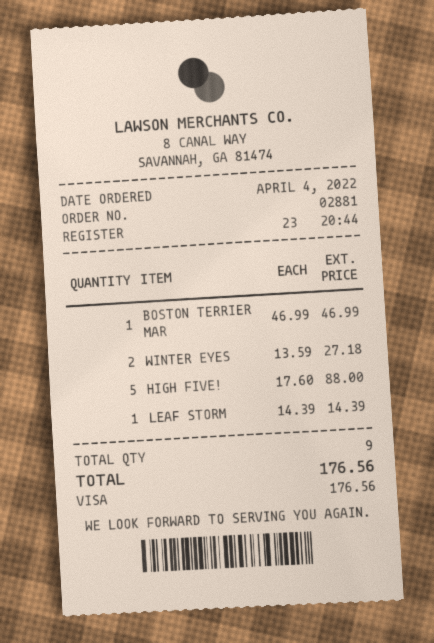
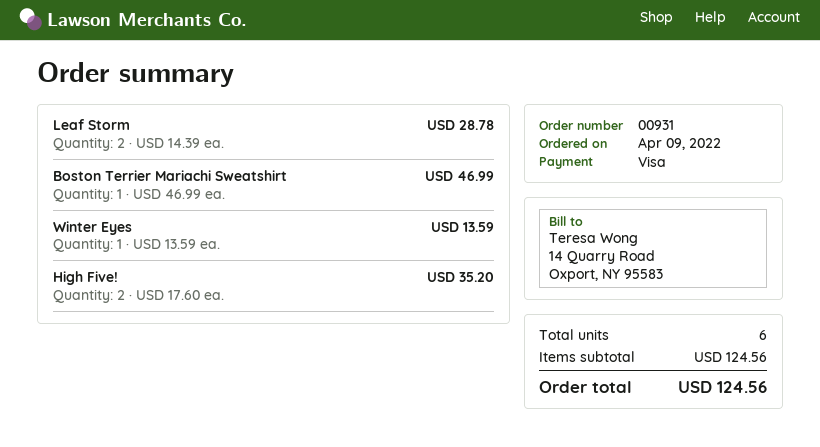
order number: 02881 -> 00931
order date: 2022-04-04 -> 2022-04-09
WINTER EYES: 2 x 13.59 = 27.18 -> 1 x 13.59 = 13.59
HIGH FIVE!: 5 x 17.60 = 88.00 -> 2 x 17.60 = 35.20
LEAF STORM: 1 x 14.39 = 14.39 -> 2 x 14.39 = 28.78
total quantity: 9 -> 6
total: 176.56 -> 124.56

